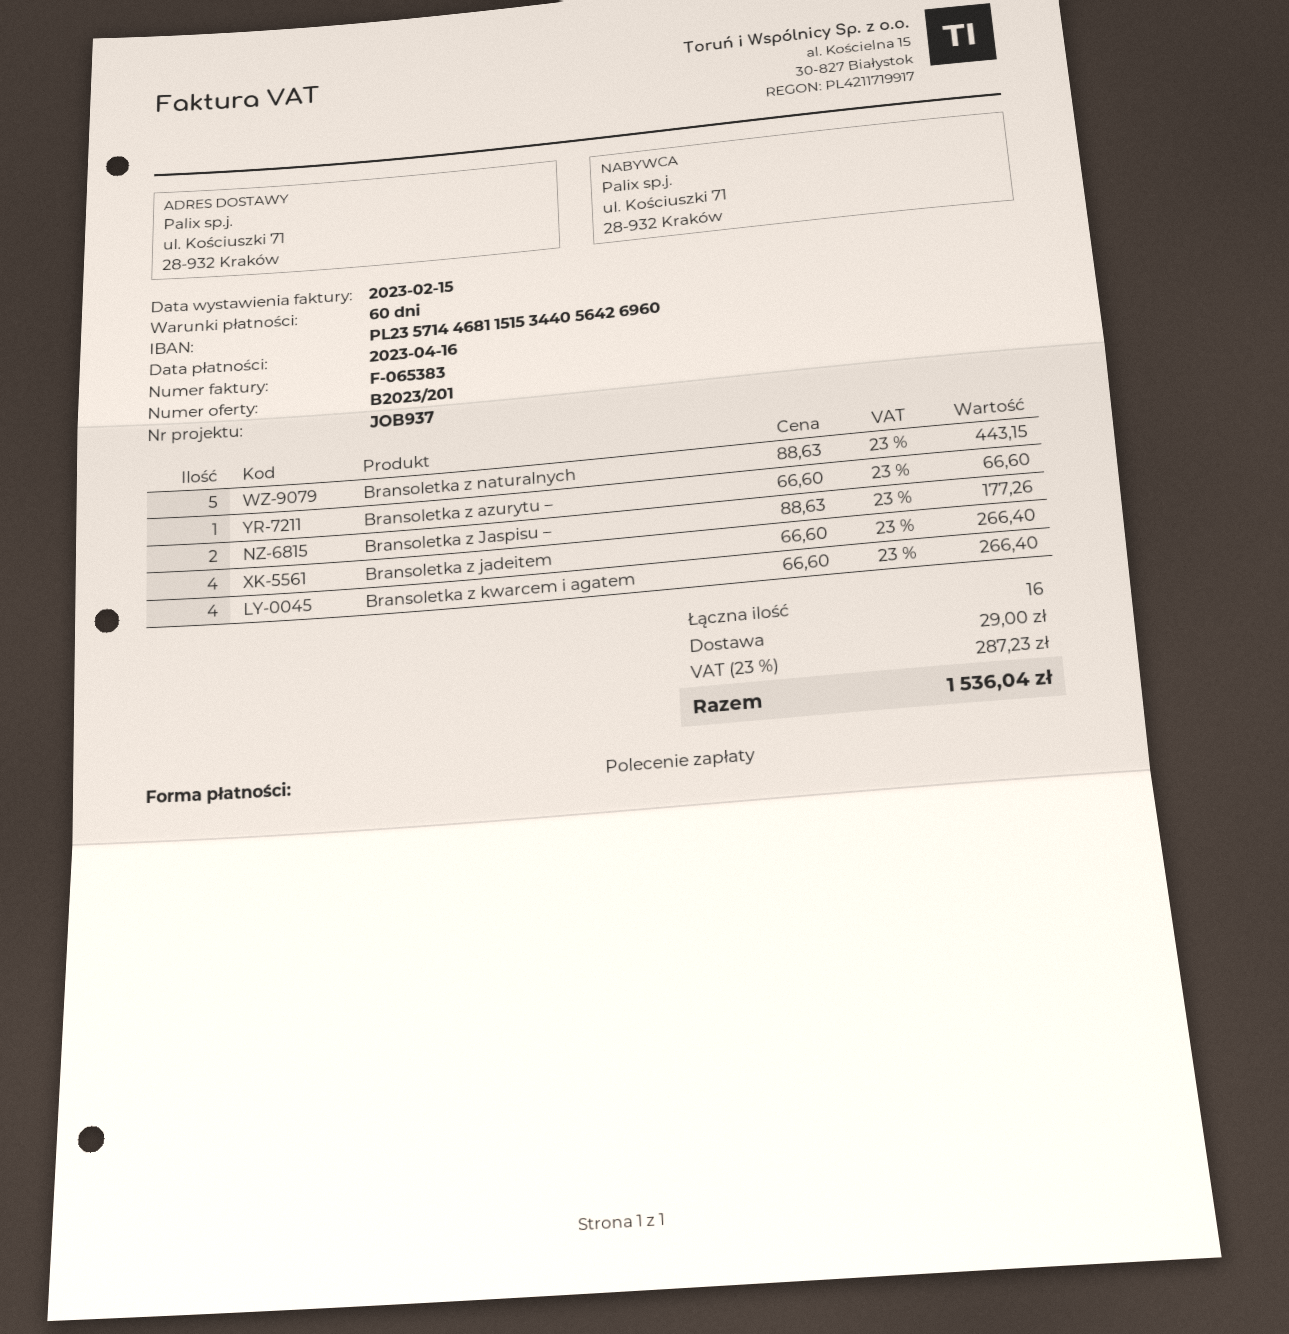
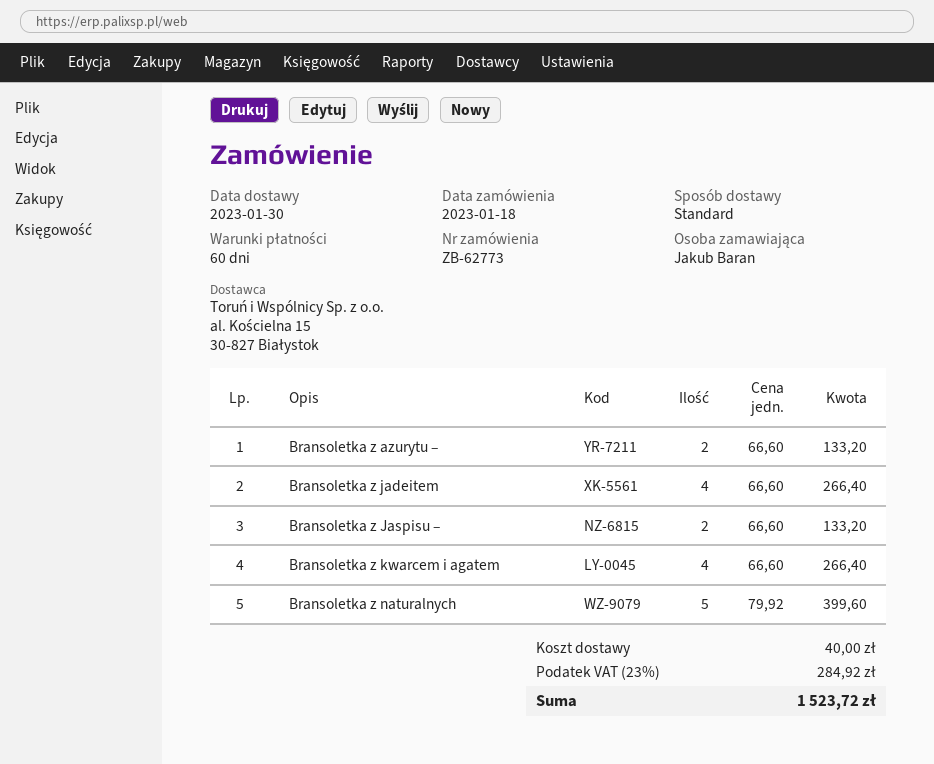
Bransoletka z naturalnych: 5 x 88.63 = 443.15 -> 5 x 79.92 = 399.60
Bransoletka z azurytu –: 1 x 66.60 = 66.60 -> 2 x 66.60 = 133.20
Bransoletka z Jaspisu –: 2 x 88.63 = 177.26 -> 2 x 66.60 = 133.20
shipping: 29.00 -> 40.00
tax: 23% = 287.23 -> 23% = 284.92
total: 1536.04 -> 1523.72

